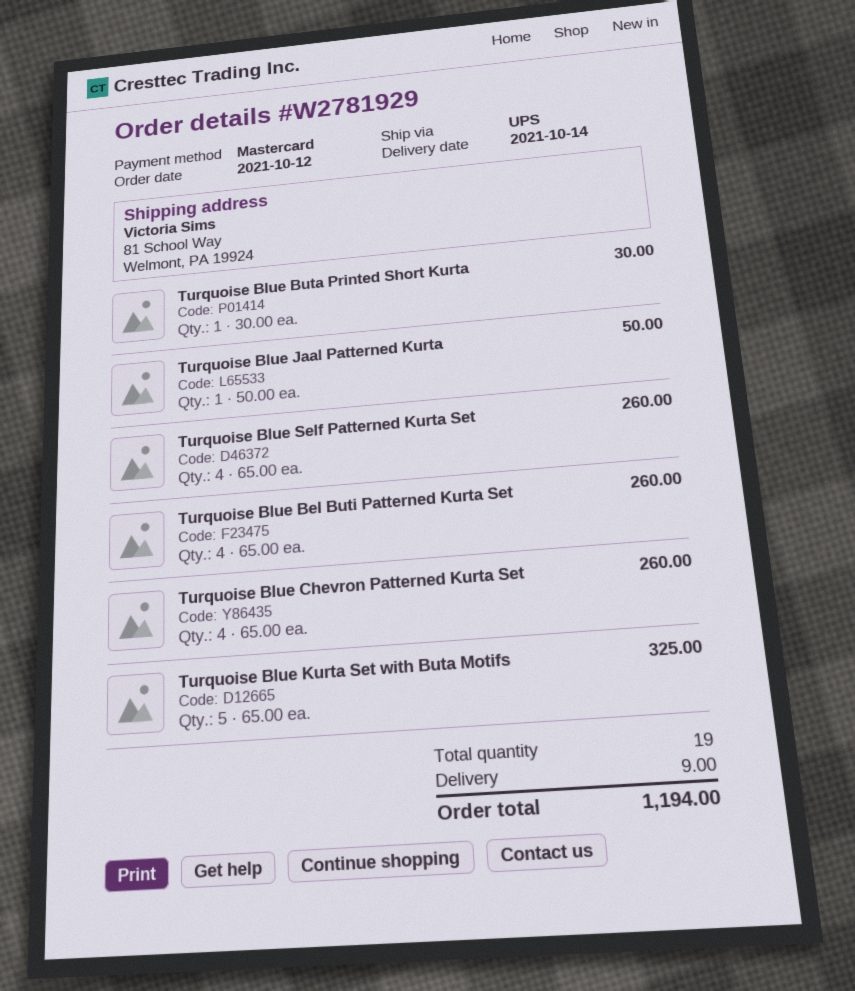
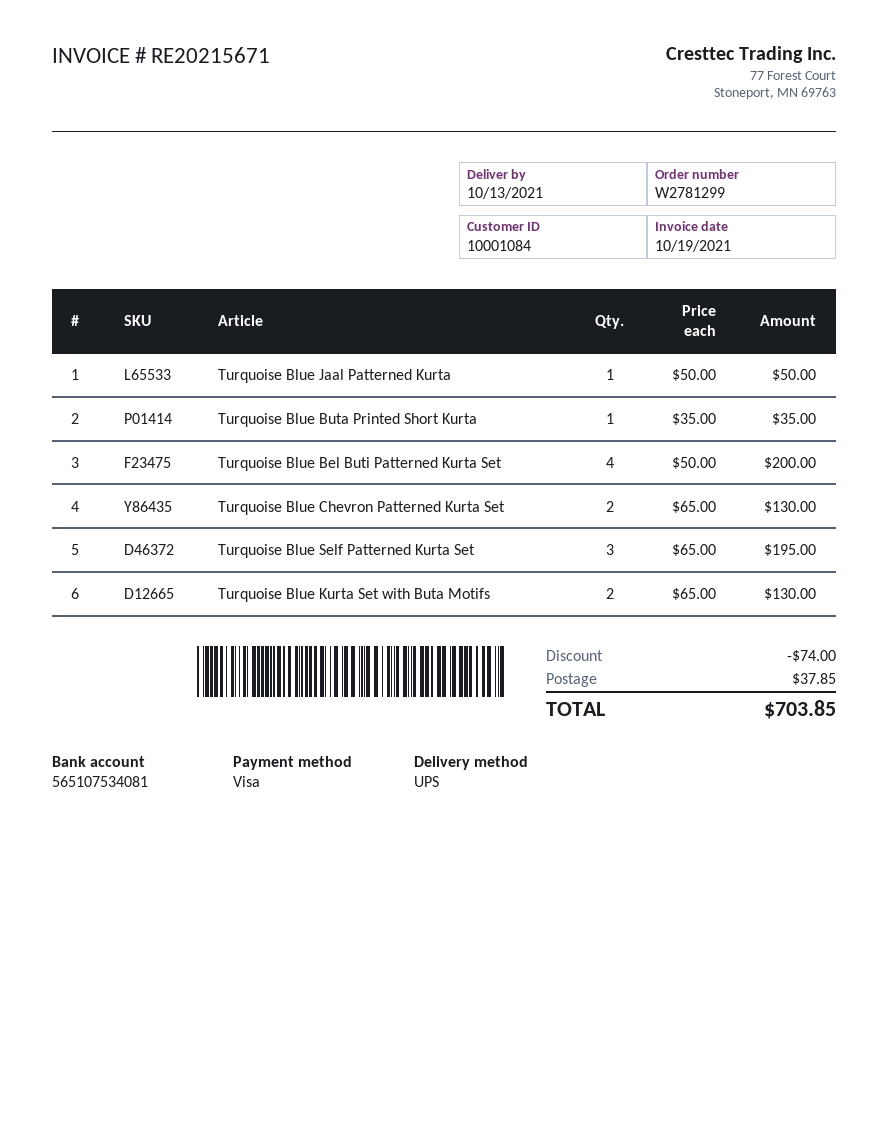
order number: W2781929 -> W2781299
delivery date: 2021-10-14 -> 2021-10-13
payment method: Mastercard -> Visa
Turquoise Blue Buta Printed Short Kurta: 1 x 30.00 = 30.00 -> 1 x 35.00 = 35.00
Turquoise Blue Self Patterned Kurta Set: 4 x 65.00 = 260.00 -> 3 x 65.00 = 195.00
Turquoise Blue Bel Buti Patterned Kurta Set: 4 x 65.00 = 260.00 -> 4 x 50.00 = 200.00
Turquoise Blue Chevron Patterned Kurta Set: 4 x 65.00 = 260.00 -> 2 x 65.00 = 130.00
Turquoise Blue Kurta Set with Buta Motifs: 5 x 65.00 = 325.00 -> 2 x 65.00 = 130.00
discount: none -> 74.00
shipping: 9.00 -> 37.85
total: 1194.00 -> 703.85

